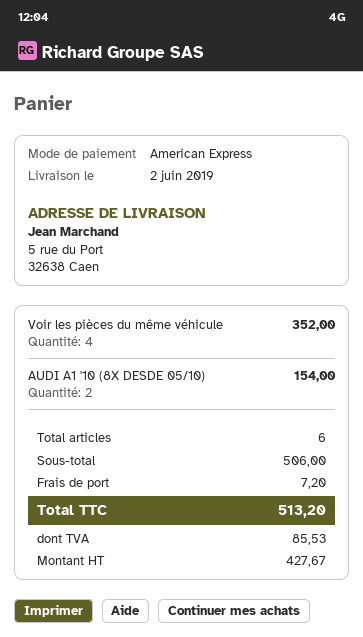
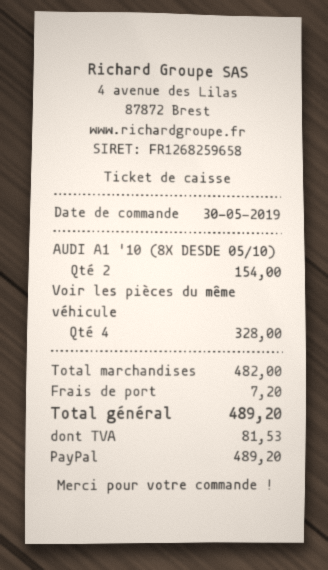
payment method: American Express -> PayPal
Voir les pièces du même véhicule: 4 for 352.00 -> 4 for 328.00
subtotal: 506.00 -> 482.00
tax: 85.53 -> 81.53
total: 513.20 -> 489.20

